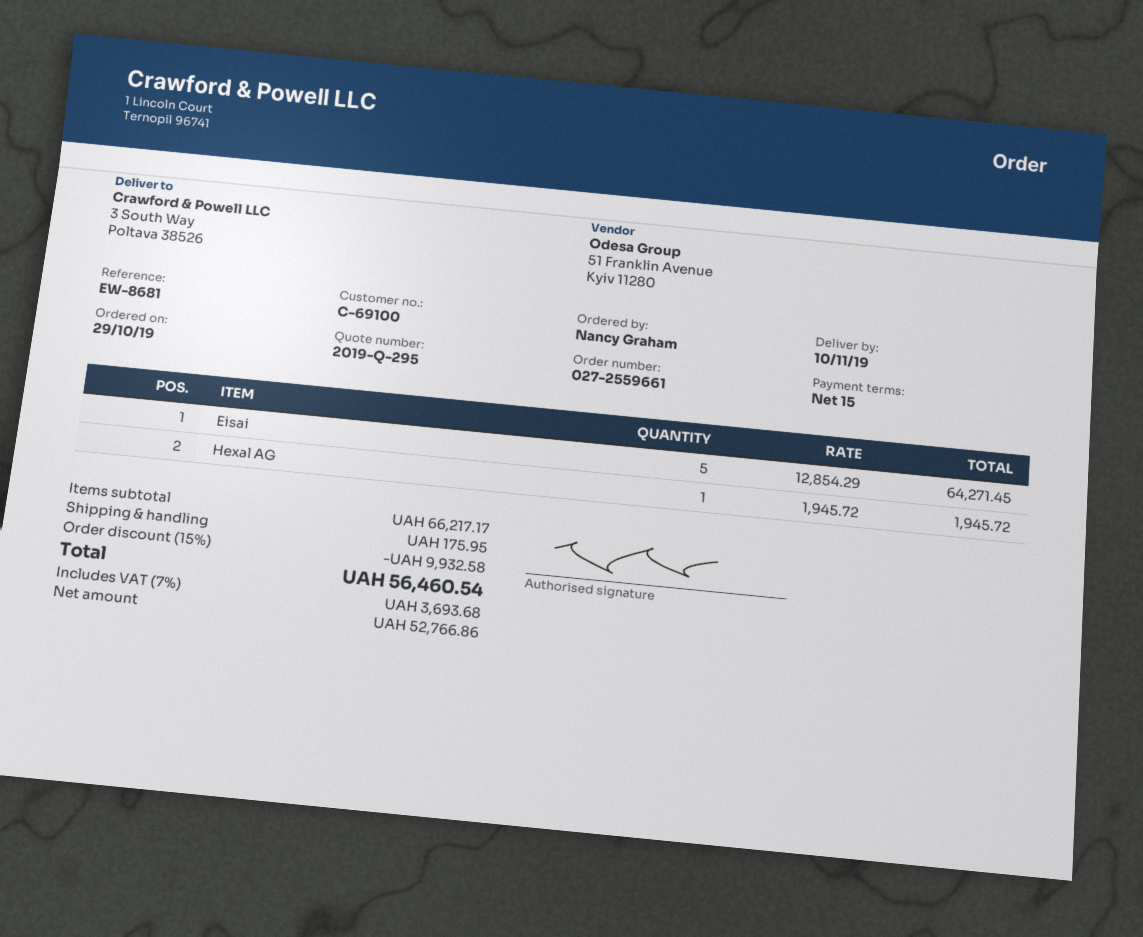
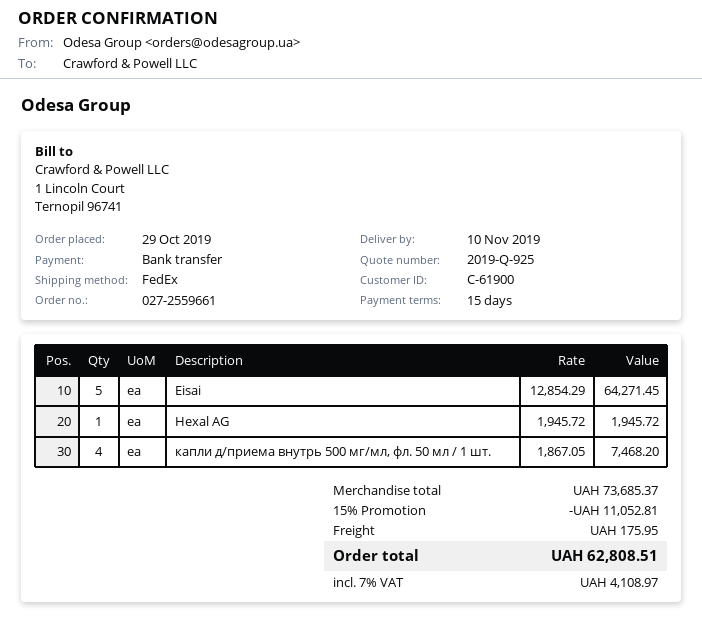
quote number: 2019-Q-295 -> 2019-Q-925
customer number: C-69100 -> C-61900
капли д/приема внутрь 500 мг/мл, фл. 50 мл / 1 шт.: none -> 4 x 1867.05 = 7468.20
subtotal: 66217.17 -> 73685.37
discount: 15% = 9932.58 -> 15% = 11052.81
tax: 7% = 3693.68 -> 7% = 4108.97
total: 56460.54 -> 62808.51

